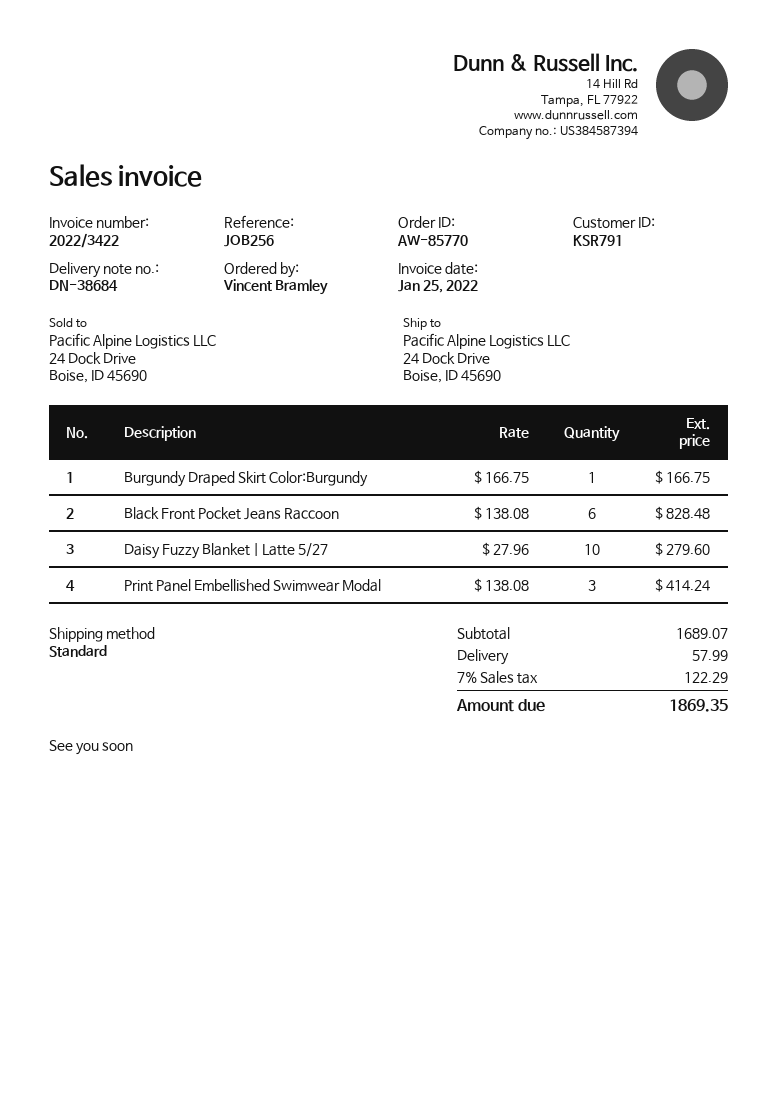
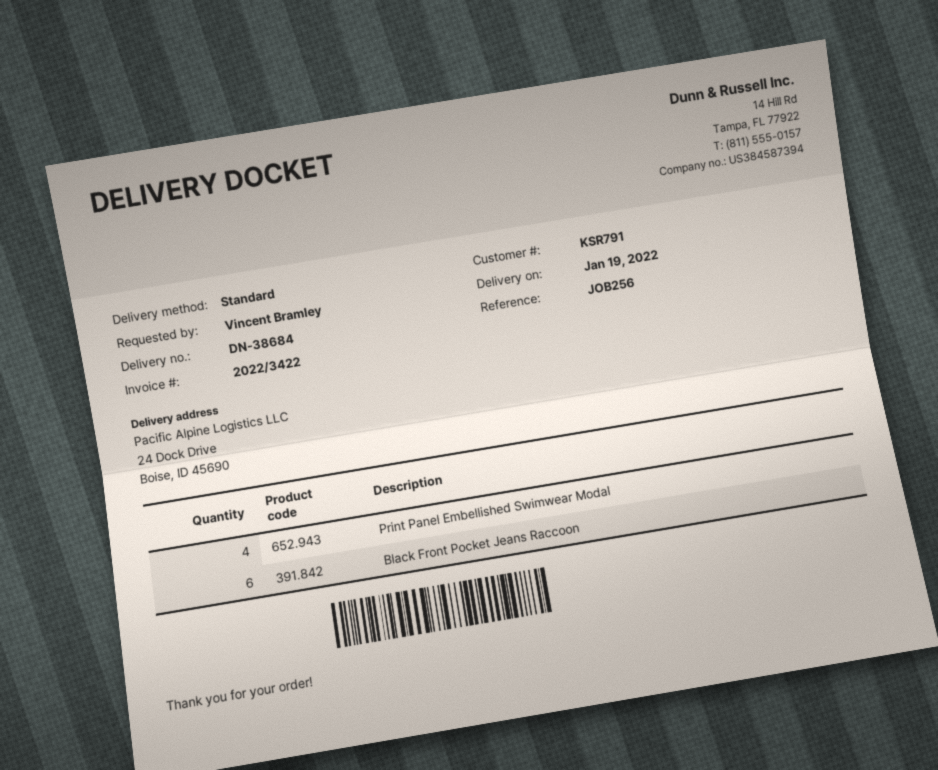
Burgundy Draped Skirt Color:Burgundy: 1 -> none
Daisy Fuzzy Blanket | Latte 5/27: 10 -> none
Print Panel Embellished Swimwear Modal: 3 -> 4

